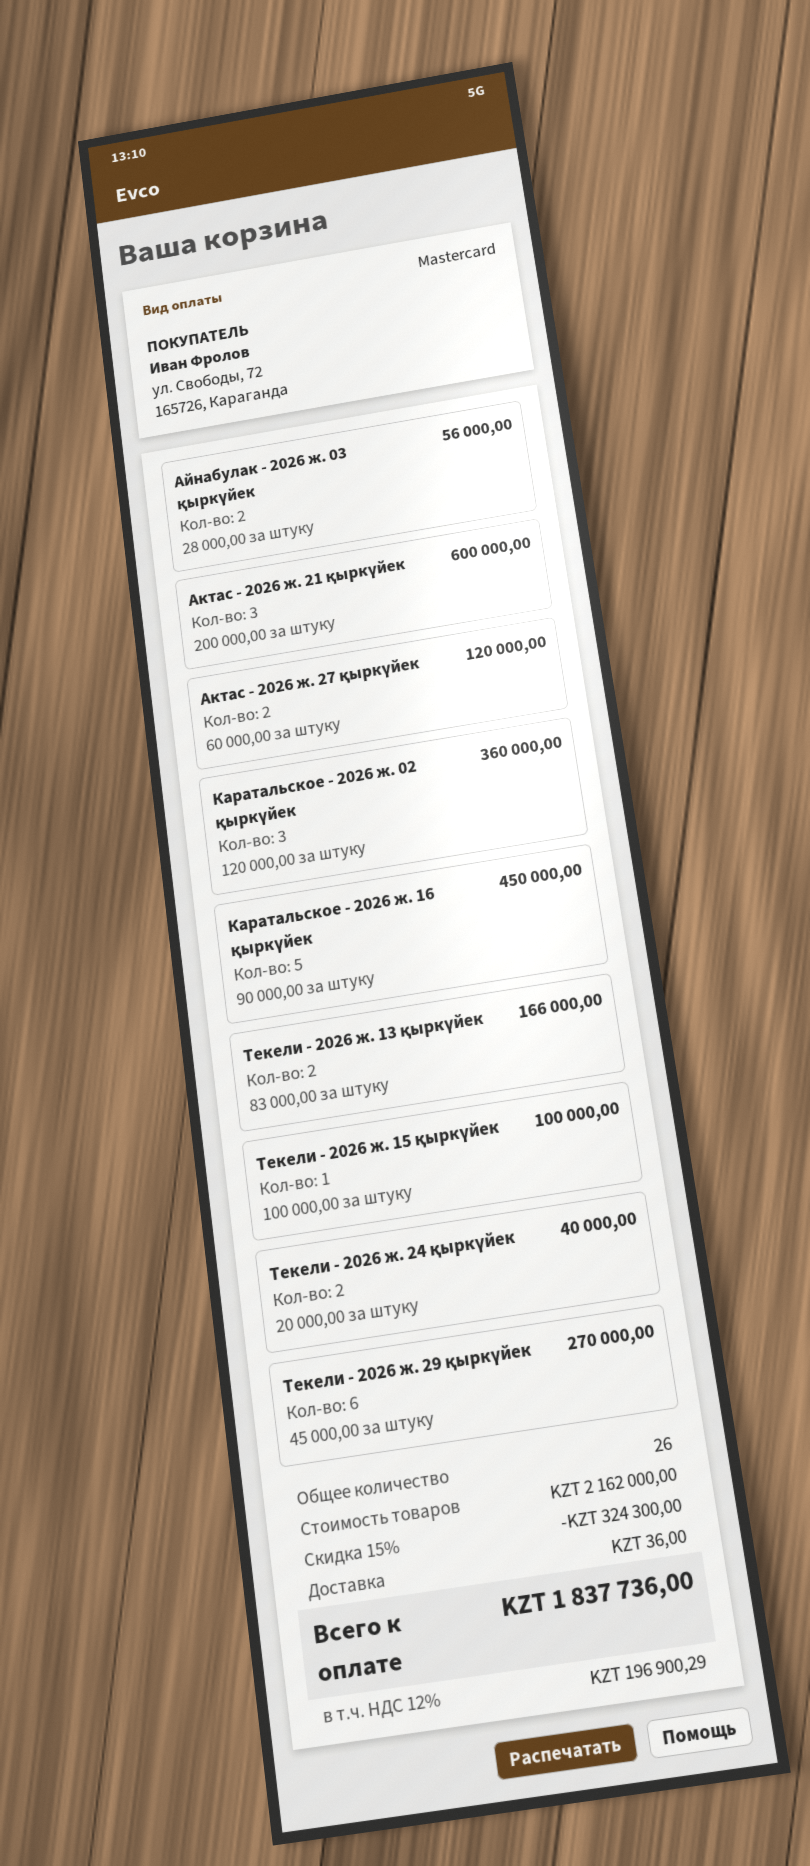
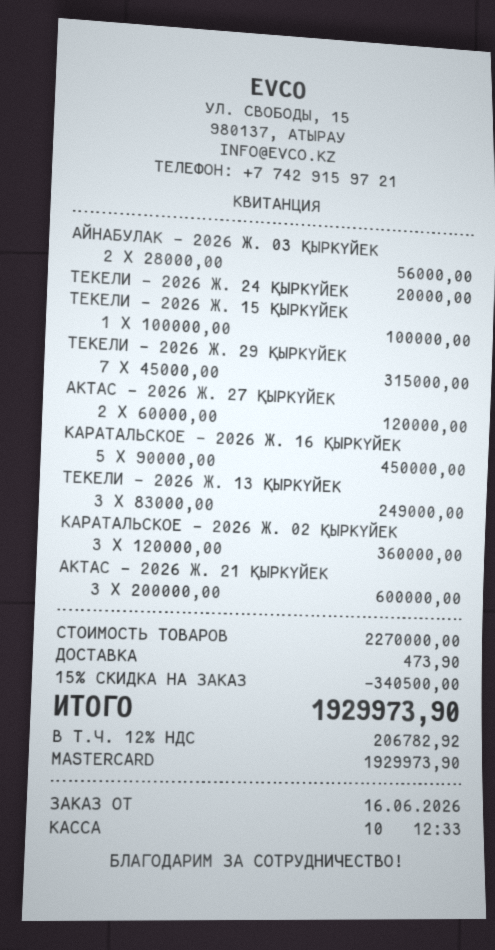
Текели - 2026 ж. 13 қыркүйек: 2 x 83000.00 = 166000.00 -> 3 x 83000.00 = 249000.00
Текели - 2026 ж. 24 қыркүйек: 2 x 20000.00 = 40000.00 -> 1 x 20000.00 = 20000.00
Текели - 2026 ж. 29 қыркүйек: 6 x 45000.00 = 270000.00 -> 7 x 45000.00 = 315000.00
subtotal: 2162000.00 -> 2270000.00
discount: 15% = 324300.00 -> 15% = 340500.00
shipping: 36.00 -> 473.90
tax: 12% = 196900.29 -> 12% = 206782.92
total: 1837736.00 -> 1929973.90

